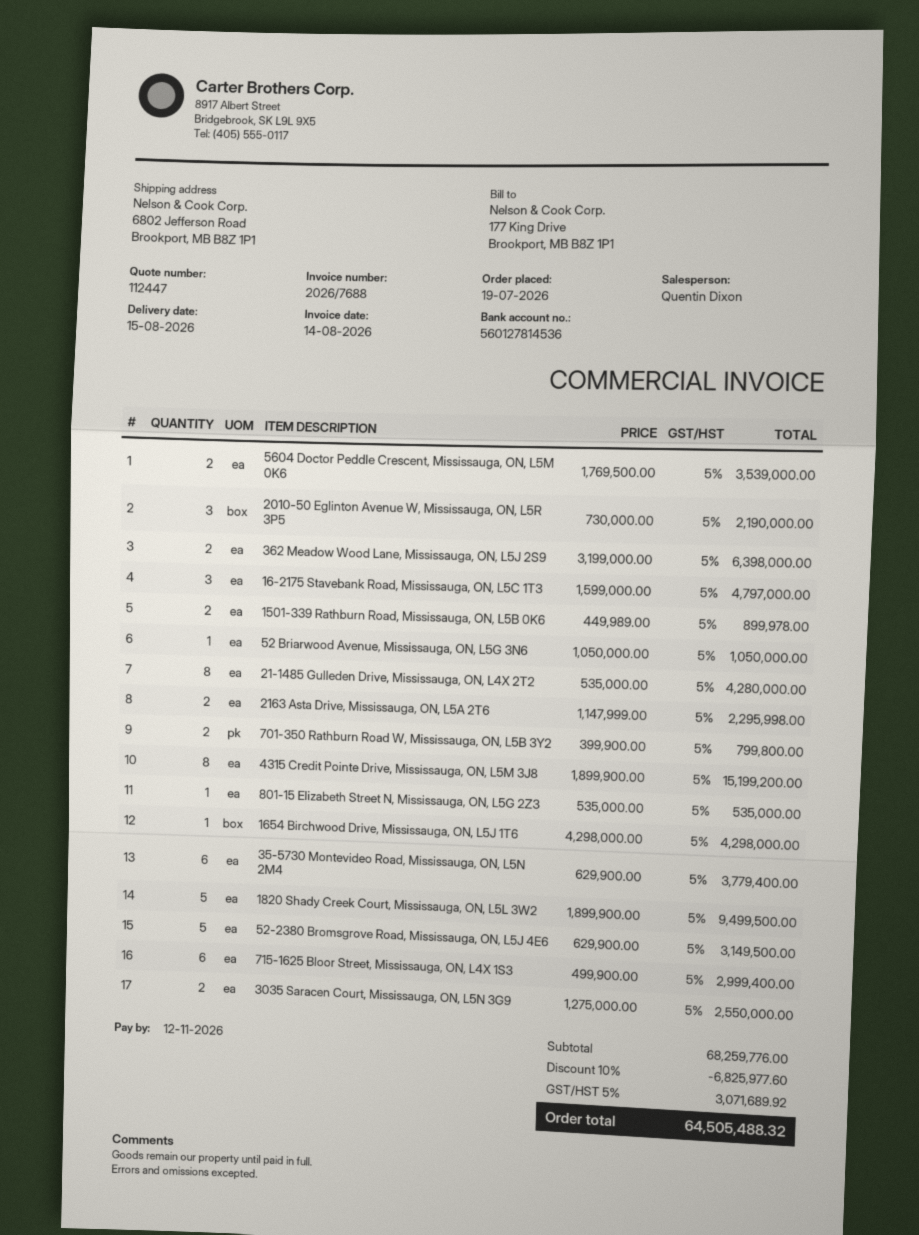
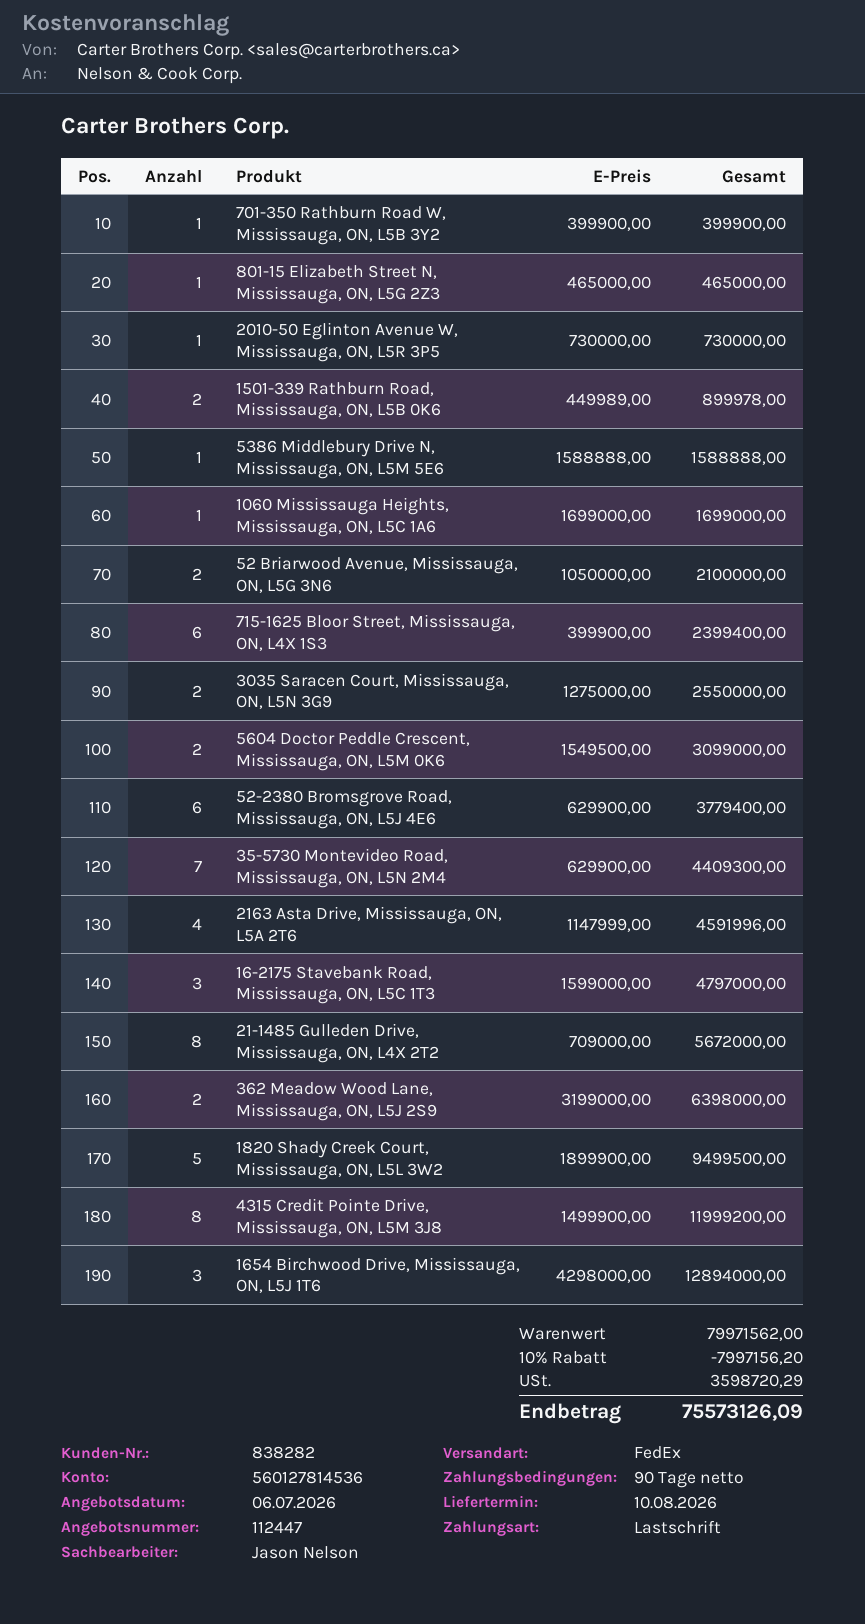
delivery date: 2026-08-15 -> 2026-08-10
sales rep: Quentin Dixon -> Jason Nelson
5604 Doctor Peddle Crescent, Mississauga, ON, L5M 0K6: 2 x 1769500.00 = 3539000.00 -> 2 x 1549500.00 = 3099000.00
2010-50 Eglinton Avenue W, Mississauga, ON, L5R 3P5: 3 x 730000.00 = 2190000.00 -> 1 x 730000.00 = 730000.00
52 Briarwood Avenue, Mississauga, ON, L5G 3N6: 1 x 1050000.00 = 1050000.00 -> 2 x 1050000.00 = 2100000.00
21-1485 Gulleden Drive, Mississauga, ON, L4X 2T2: 8 x 535000.00 = 4280000.00 -> 8 x 709000.00 = 5672000.00
2163 Asta Drive, Mississauga, ON, L5A 2T6: 2 x 1147999.00 = 2295998.00 -> 4 x 1147999.00 = 4591996.00
701-350 Rathburn Road W, Mississauga, ON, L5B 3Y2: 2 x 399900.00 = 799800.00 -> 1 x 399900.00 = 399900.00
4315 Credit Pointe Drive, Mississauga, ON, L5M 3J8: 8 x 1899900.00 = 15199200.00 -> 8 x 1499900.00 = 11999200.00
801-15 Elizabeth Street N, Mississauga, ON, L5G 2Z3: 1 x 535000.00 = 535000.00 -> 1 x 465000.00 = 465000.00
1654 Birchwood Drive, Mississauga, ON, L5J 1T6: 1 x 4298000.00 = 4298000.00 -> 3 x 4298000.00 = 12894000.00
35-5730 Montevideo Road, Mississauga, ON, L5N 2M4: 6 x 629900.00 = 3779400.00 -> 7 x 629900.00 = 4409300.00
52-2380 Bromsgrove Road, Mississauga, ON, L5J 4E6: 5 x 629900.00 = 3149500.00 -> 6 x 629900.00 = 3779400.00
715-1625 Bloor Street, Mississauga, ON, L4X 1S3: 6 x 499900.00 = 2999400.00 -> 6 x 399900.00 = 2399400.00
5386 Middlebury Drive N, Mississauga, ON, L5M 5E6: none -> 1 x 1588888.00 = 1588888.00
1060 Mississauga Heights, Mississauga, ON, L5C 1A6: none -> 1 x 1699000.00 = 1699000.00
subtotal: 68259776.00 -> 79971562.00
discount: 10% = 6825977.60 -> 10% = 7997156.20
tax: 3071689.92 -> 3598720.29
total: 64505488.32 -> 75573126.09

